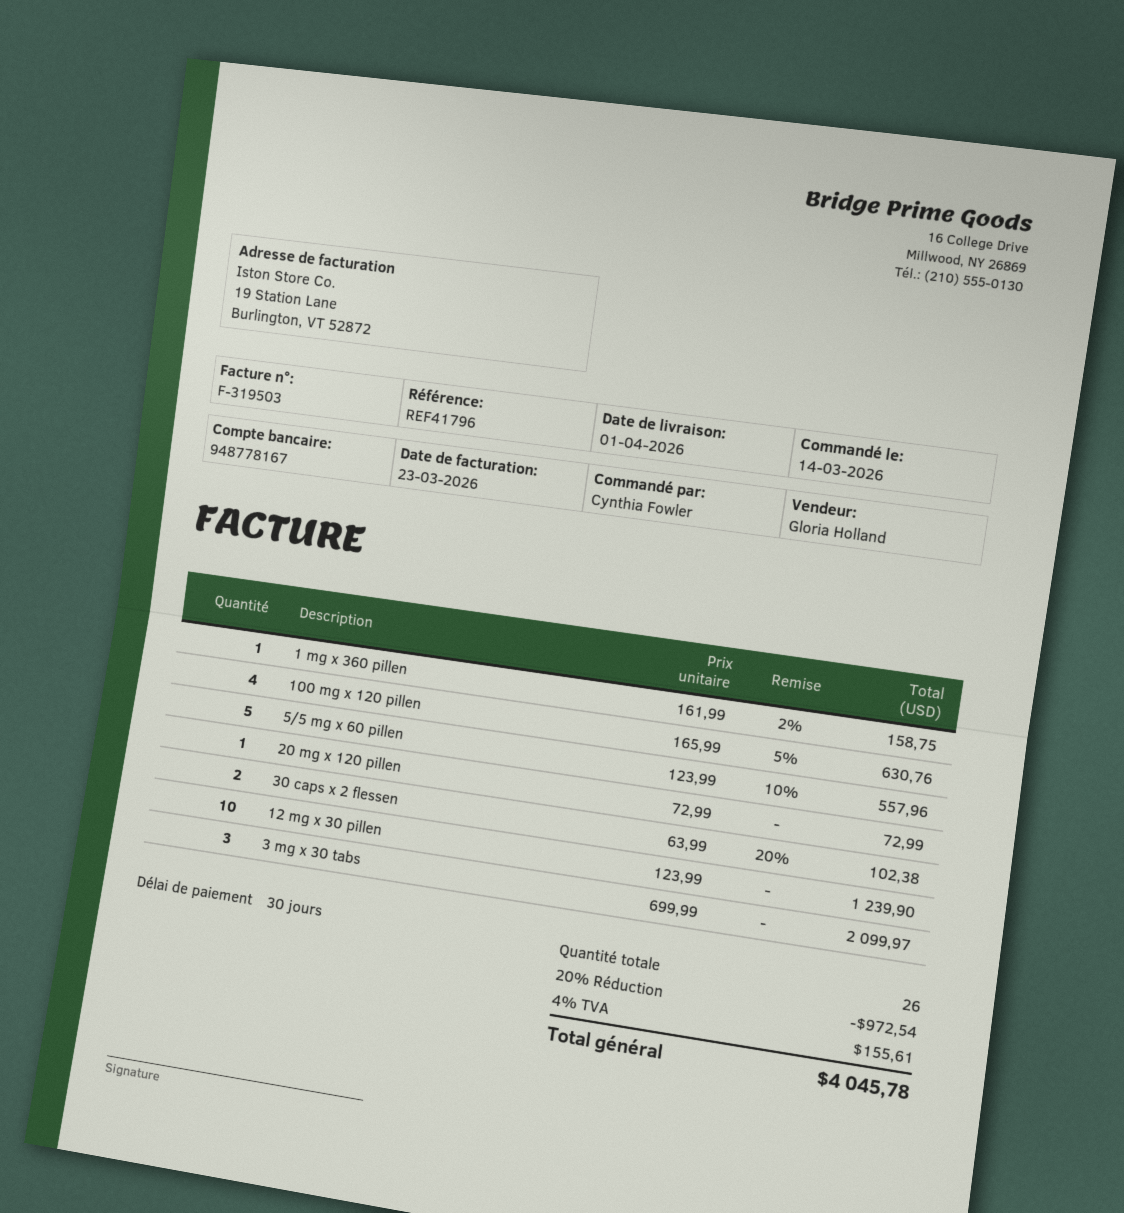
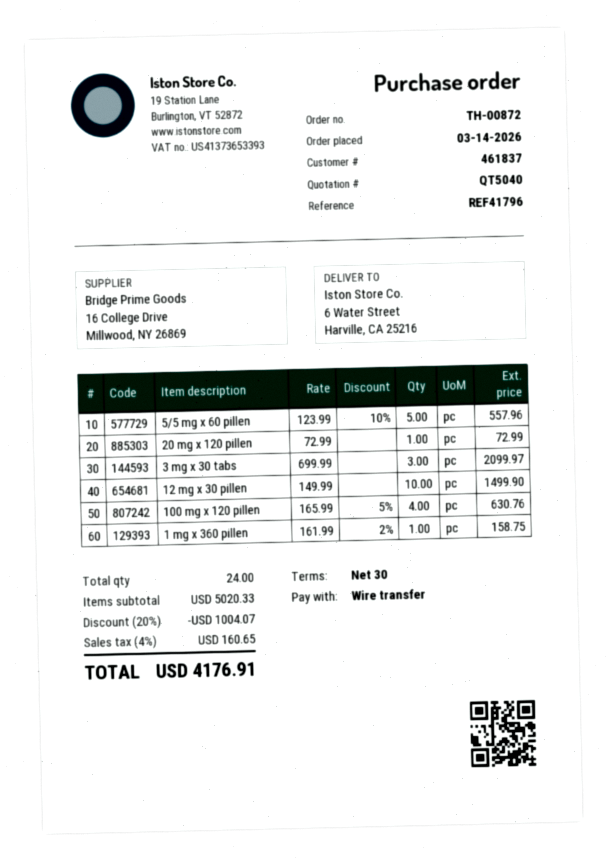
30 caps x 2 flessen: 2 x 63.99 - 20% = 102.38 -> none
12 mg x 30 pillen: 10 x 123.99 = 1239.90 -> 10 x 149.99 = 1499.90
total quantity: 26 -> 24
discount: 20% = 972.54 -> 20% = 1004.07
tax: 4% = 155.61 -> 4% = 160.65
total: 4045.78 -> 4176.91

